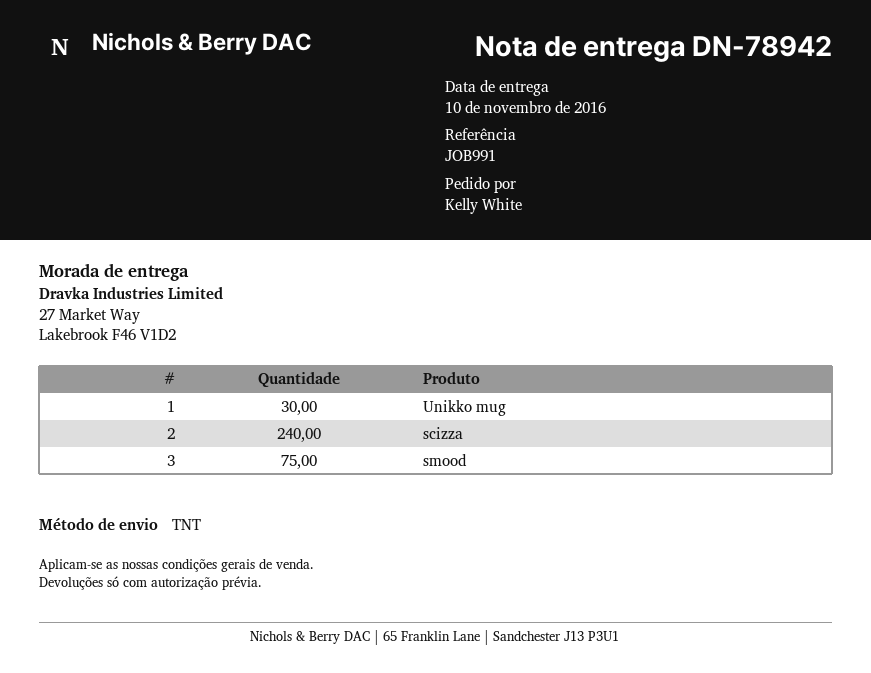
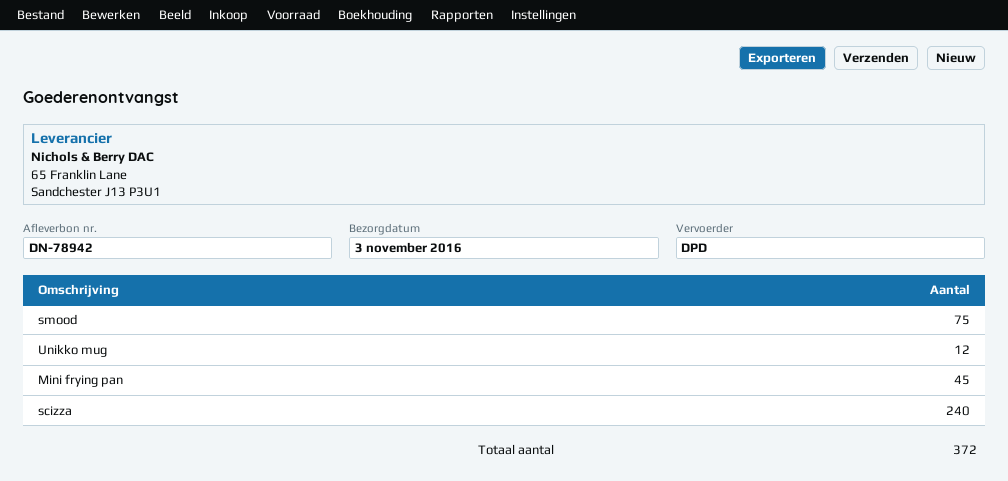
delivery date: 2016-11-10 -> 2016-11-03
shipping method: TNT -> DPD
Unikko mug: 30 -> 12
Mini frying pan: none -> 45

